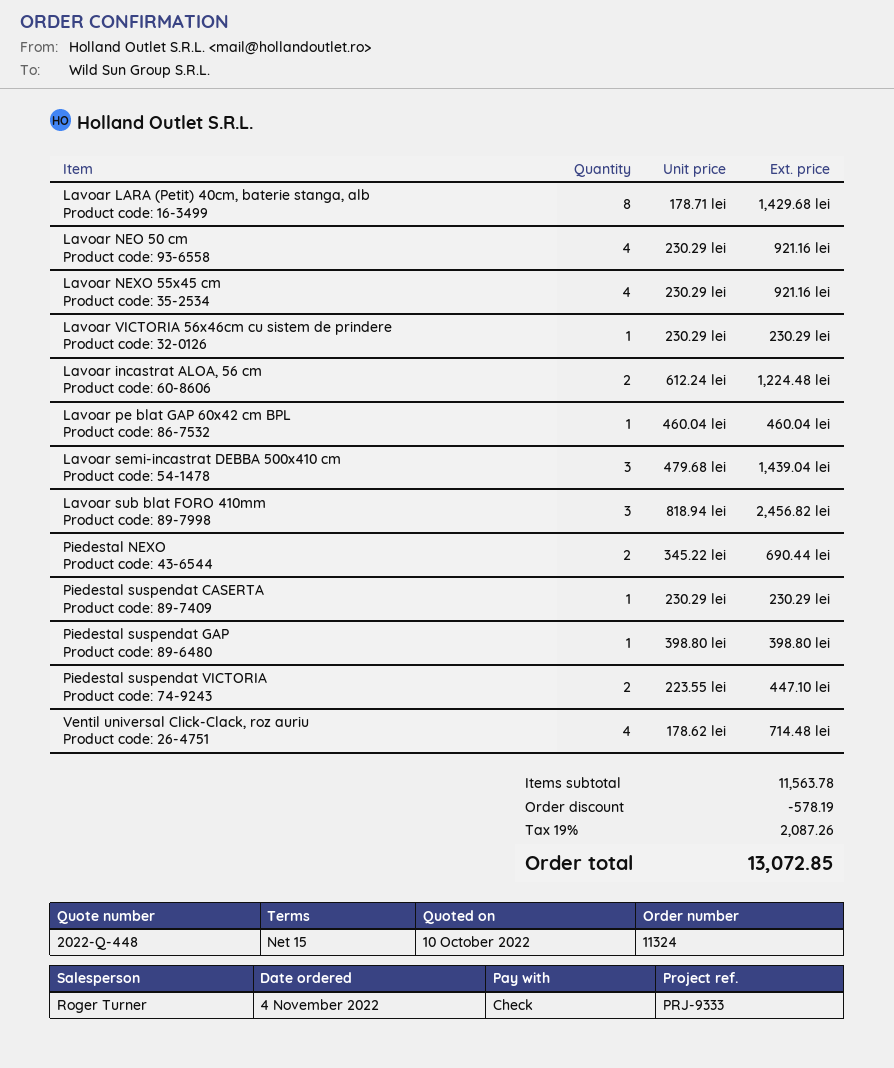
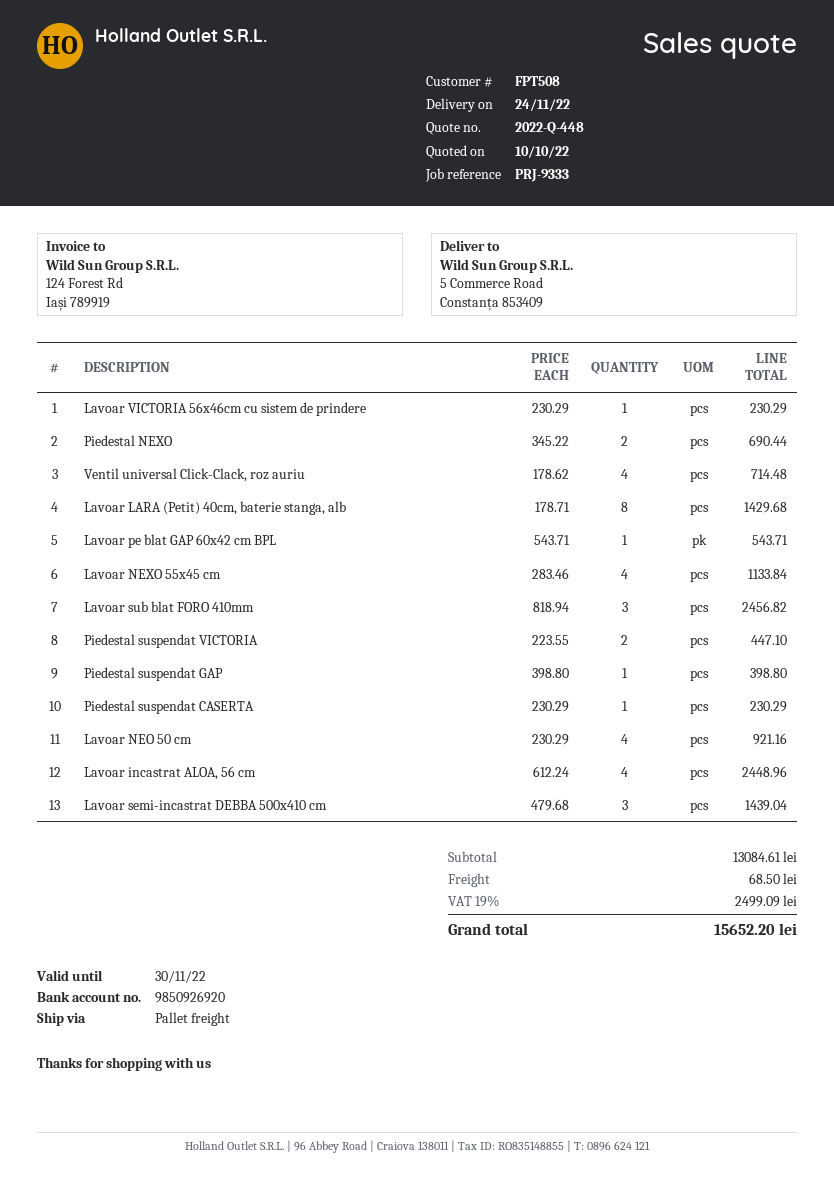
Lavoar NEXO 55x45 cm: 4 x 230.29 = 921.16 -> 4 x 283.46 = 1133.84
Lavoar incastrat ALOA, 56 cm: 2 x 612.24 = 1224.48 -> 4 x 612.24 = 2448.96
Lavoar pe blat GAP 60x42 cm BPL: 1 x 460.04 = 460.04 -> 1 x 543.71 = 543.71
subtotal: 11563.78 -> 13084.61
discount: 578.19 -> none
shipping: none -> 68.50
tax: 19% = 2087.26 -> 19% = 2499.09
total: 13072.85 -> 15652.20

